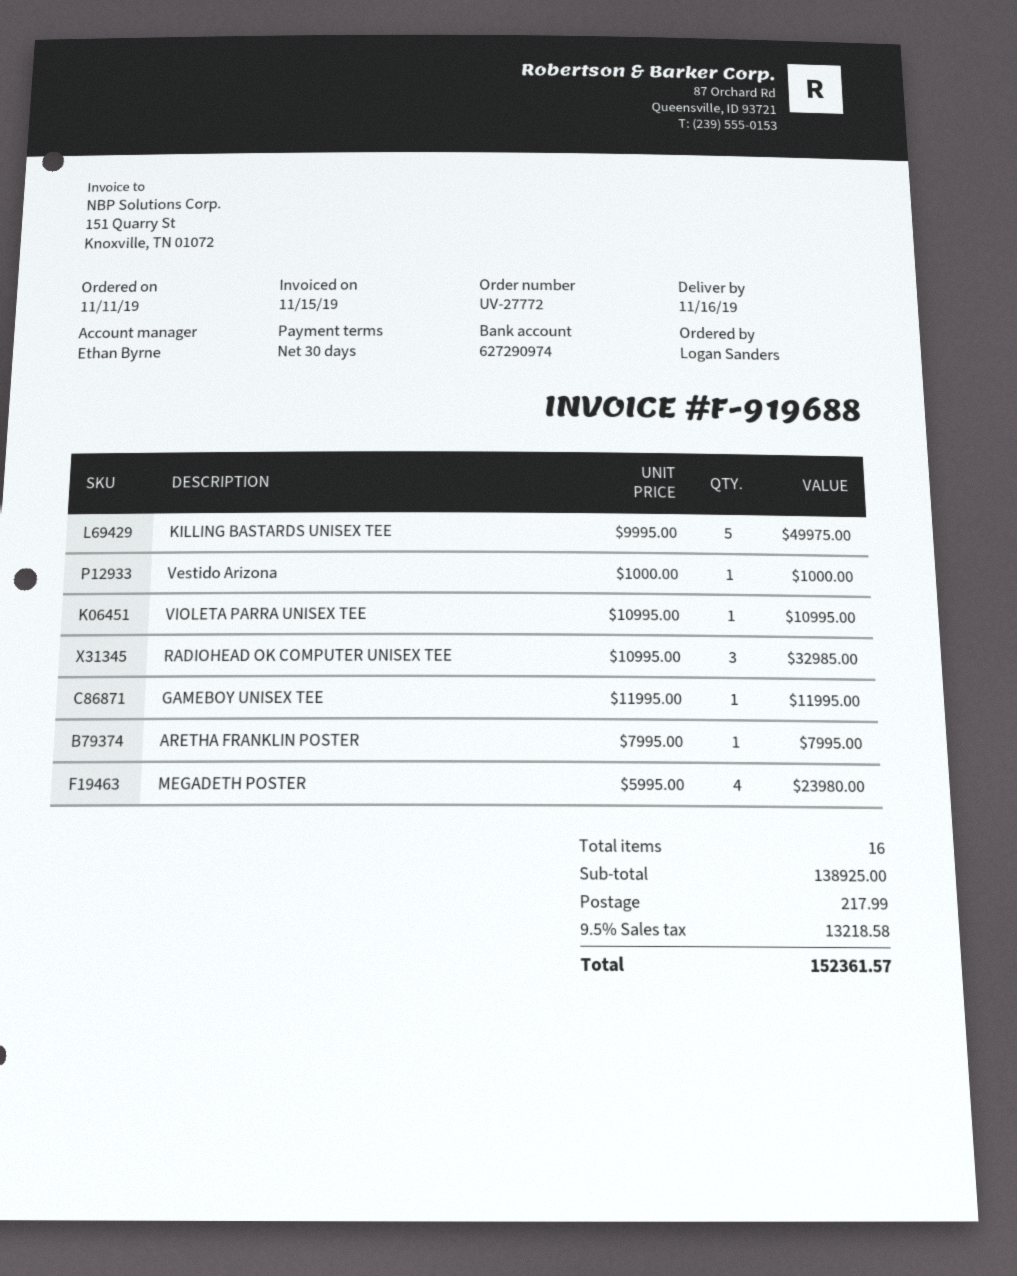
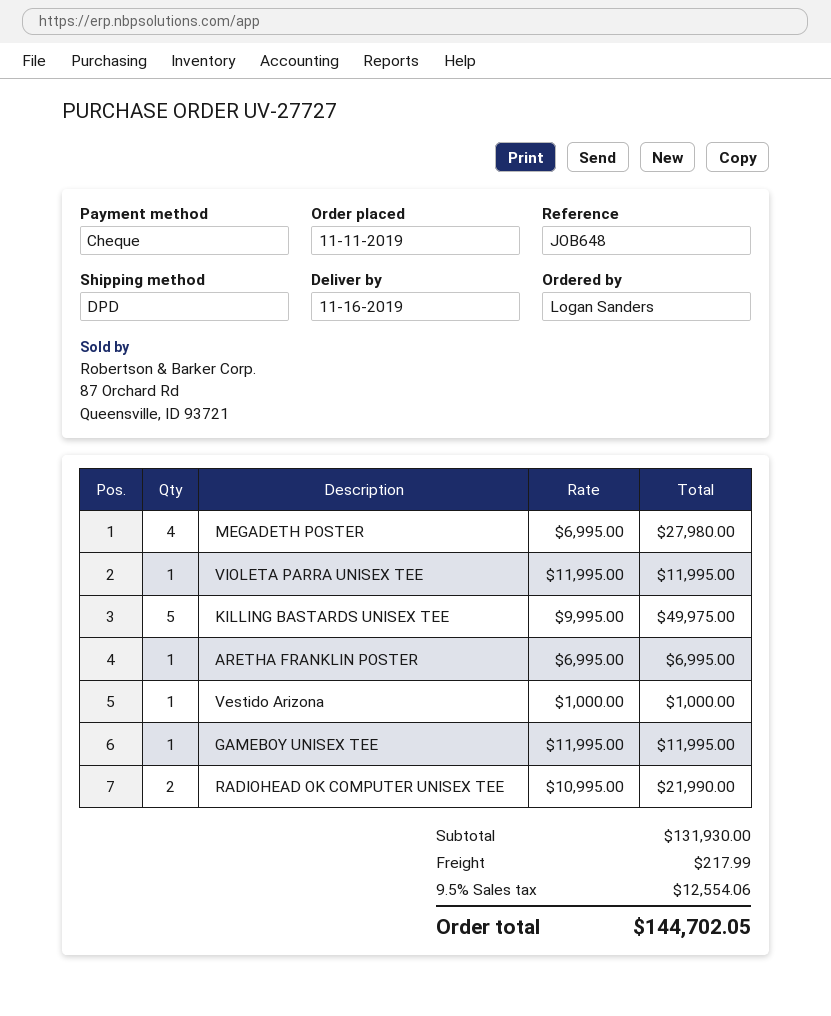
order number: UV-27772 -> UV-27727
VIOLETA PARRA UNISEX TEE: 1 x 10995.00 = 10995.00 -> 1 x 11995.00 = 11995.00
RADIOHEAD OK COMPUTER UNISEX TEE: 3 x 10995.00 = 32985.00 -> 2 x 10995.00 = 21990.00
ARETHA FRANKLIN POSTER: 1 x 7995.00 = 7995.00 -> 1 x 6995.00 = 6995.00
MEGADETH POSTER: 4 x 5995.00 = 23980.00 -> 4 x 6995.00 = 27980.00
subtotal: 138925.00 -> 131930.00
tax: 9.5% = 13218.58 -> 9.5% = 12554.06
total: 152361.57 -> 144702.05

